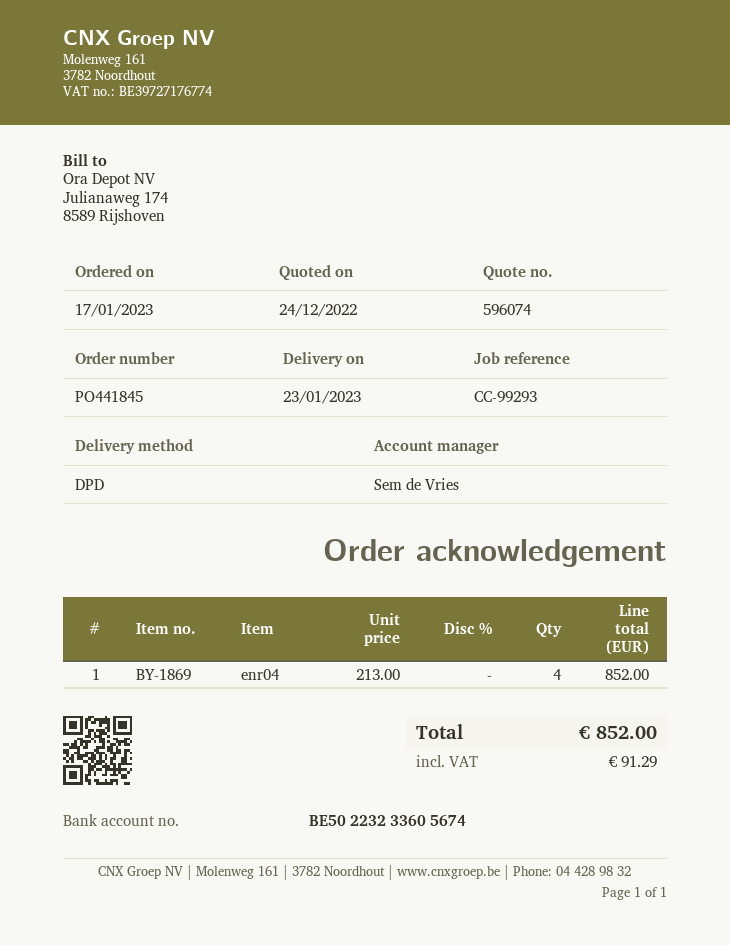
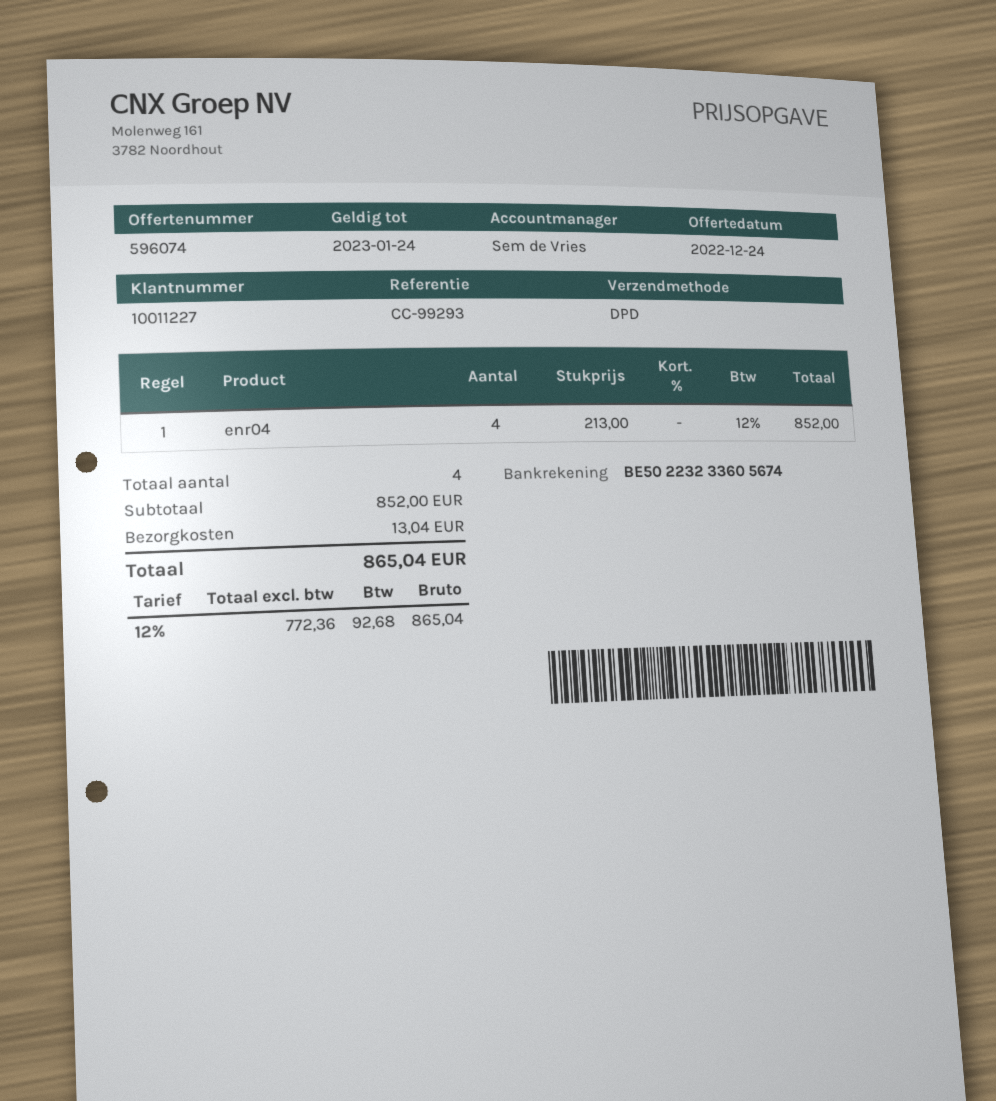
shipping: none -> 13.04
tax: 91.29 -> 92.68
total: 852.00 -> 865.04

